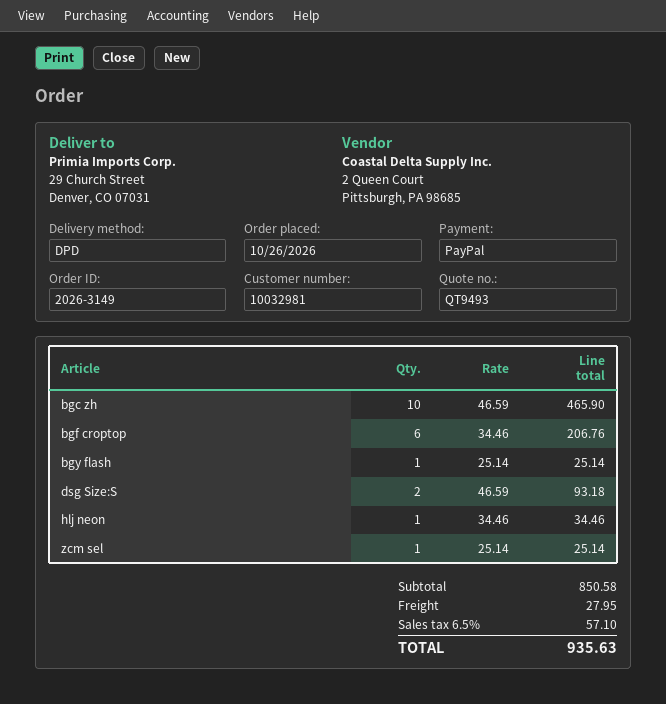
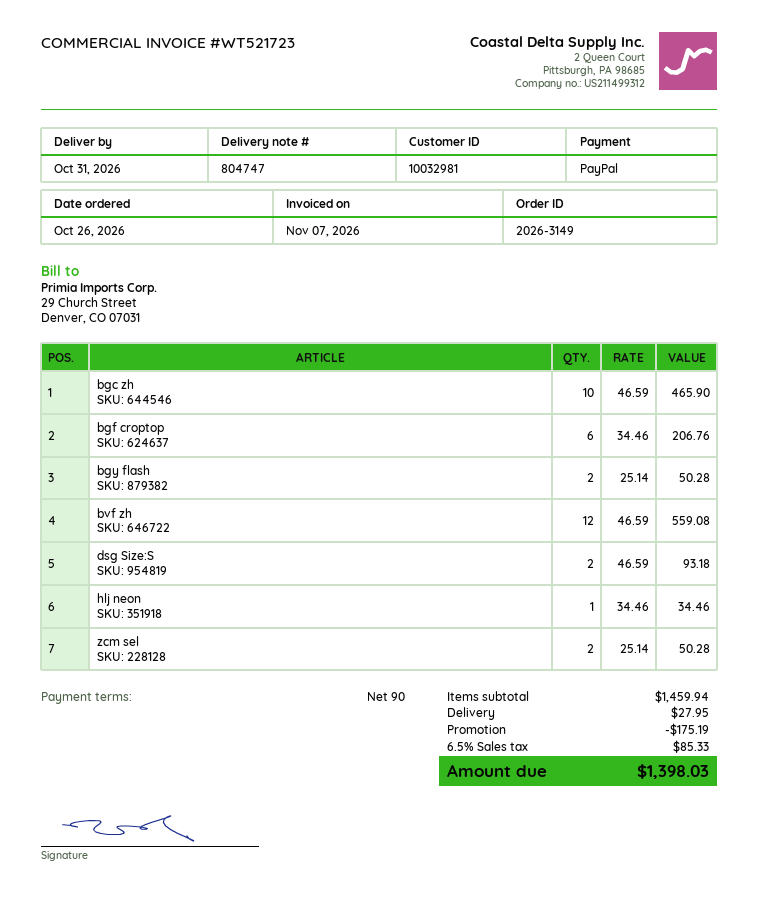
bgy flash: 1 x 25.14 = 25.14 -> 2 x 25.14 = 50.28
zcm sel: 1 x 25.14 = 25.14 -> 2 x 25.14 = 50.28
bvf zh: none -> 12 x 46.59 = 559.08
subtotal: 850.58 -> 1459.94
discount: none -> 175.19
tax: 6.5% = 57.10 -> 6.5% = 85.33
total: 935.63 -> 1398.03

